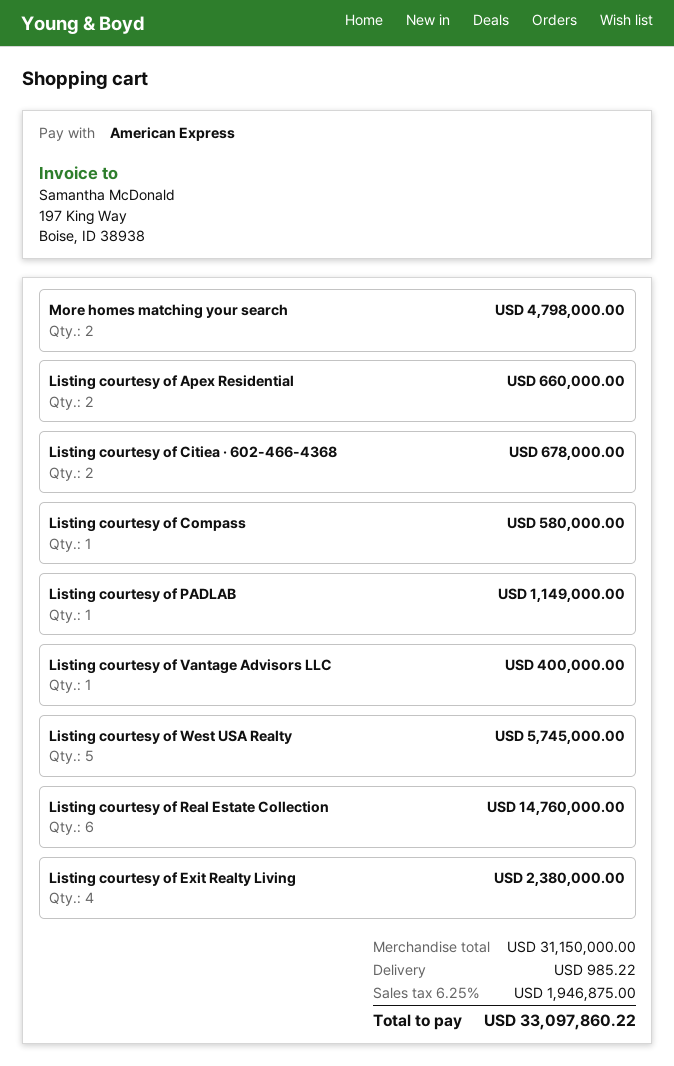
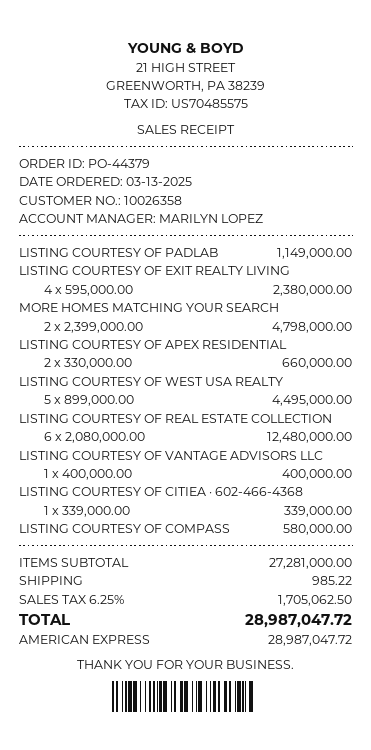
Listing courtesy of Citiea · 602-466-4368: 2 for 678000.00 -> 1 for 339000.00
Listing courtesy of West USA Realty: 5 for 5745000.00 -> 5 for 4495000.00
Listing courtesy of Real Estate Collection: 6 for 14760000.00 -> 6 for 12480000.00
subtotal: 31150000.00 -> 27281000.00
tax: 6.25% = 1946875.00 -> 6.25% = 1705062.50
total: 33097860.22 -> 28987047.72

